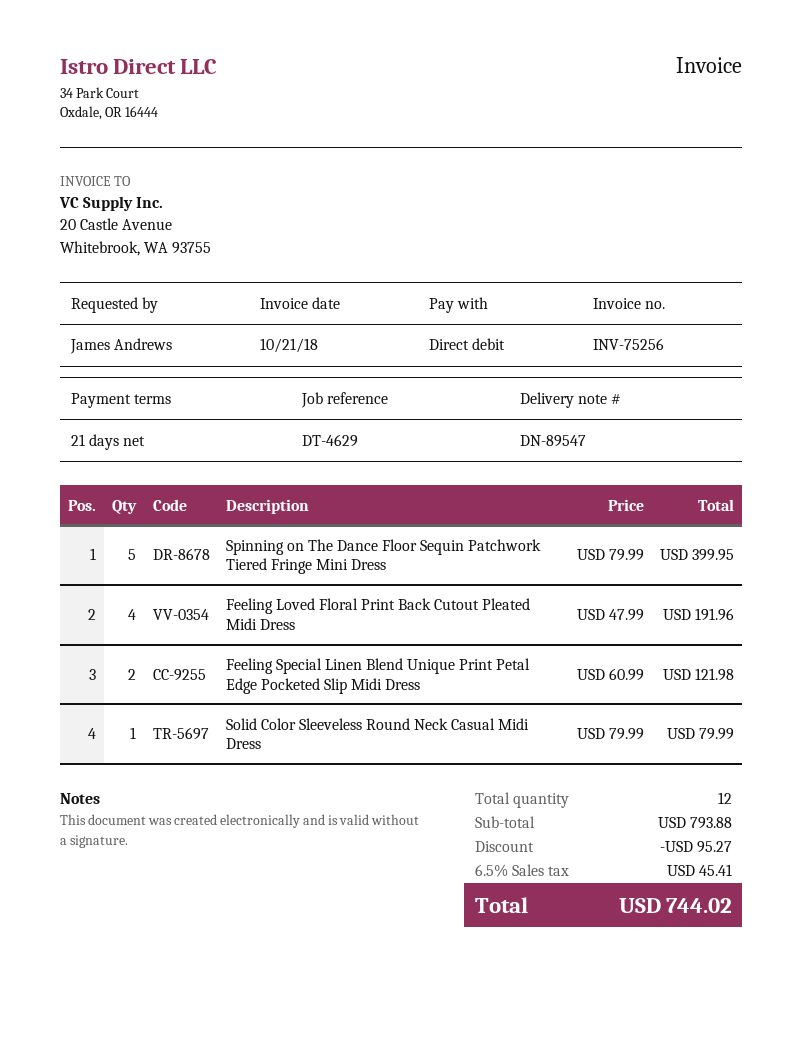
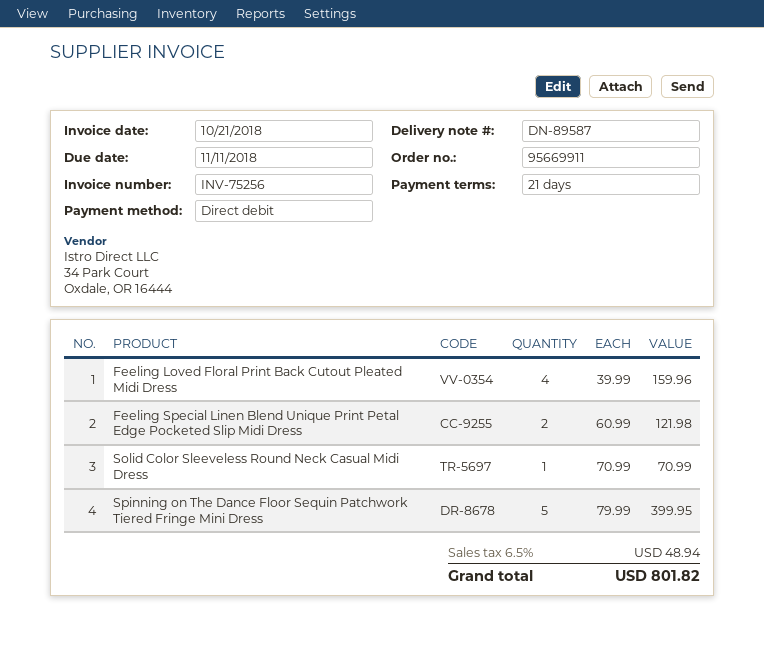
delivery note number: DN-89547 -> DN-89587
Feeling Loved Floral Print Back Cutout Pleated Midi Dress: 4 x 47.99 = 191.96 -> 4 x 39.99 = 159.96
Solid Color Sleeveless Round Neck Casual Midi Dress: 1 x 79.99 = 79.99 -> 1 x 70.99 = 70.99
discount: 95.27 -> none
tax: 6.5% = 45.41 -> 6.5% = 48.94
total: 744.02 -> 801.82

